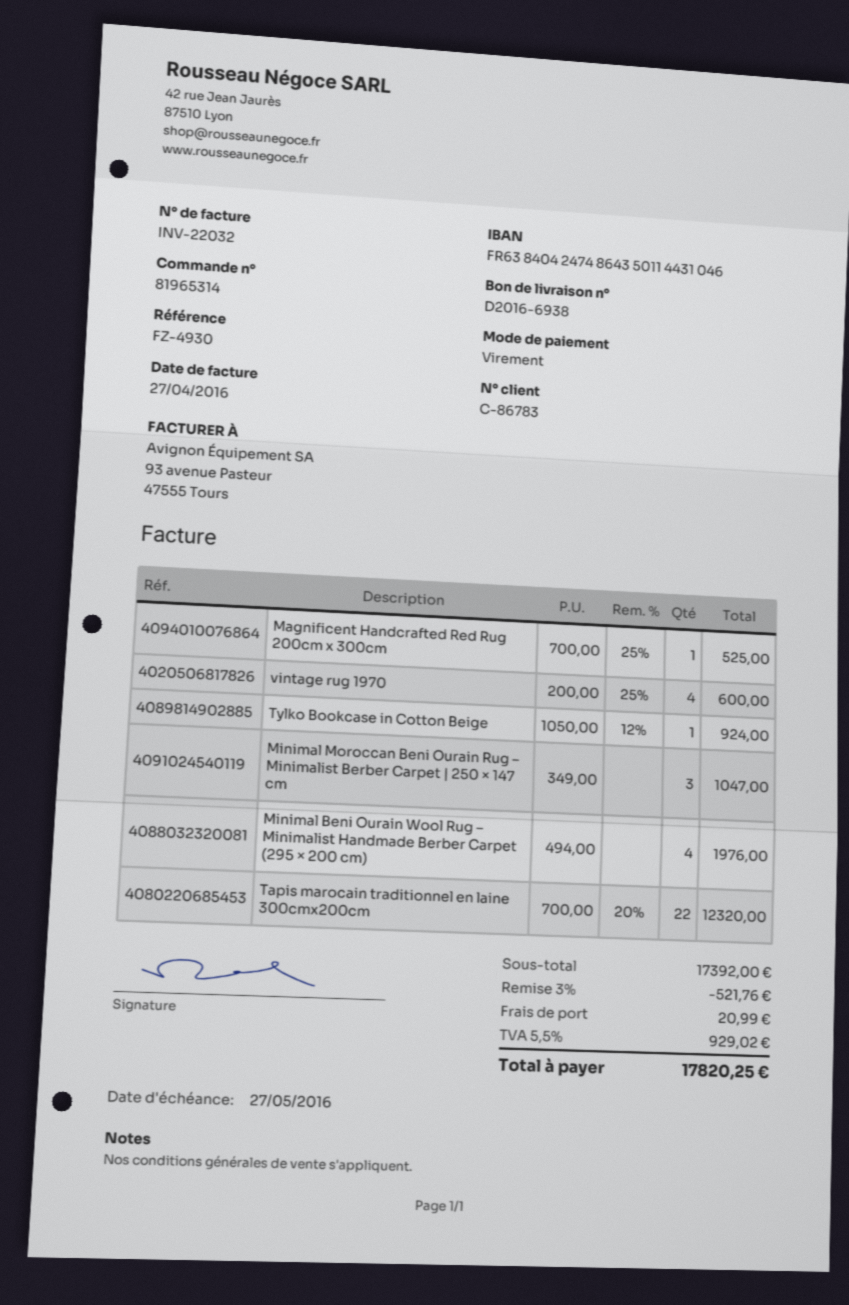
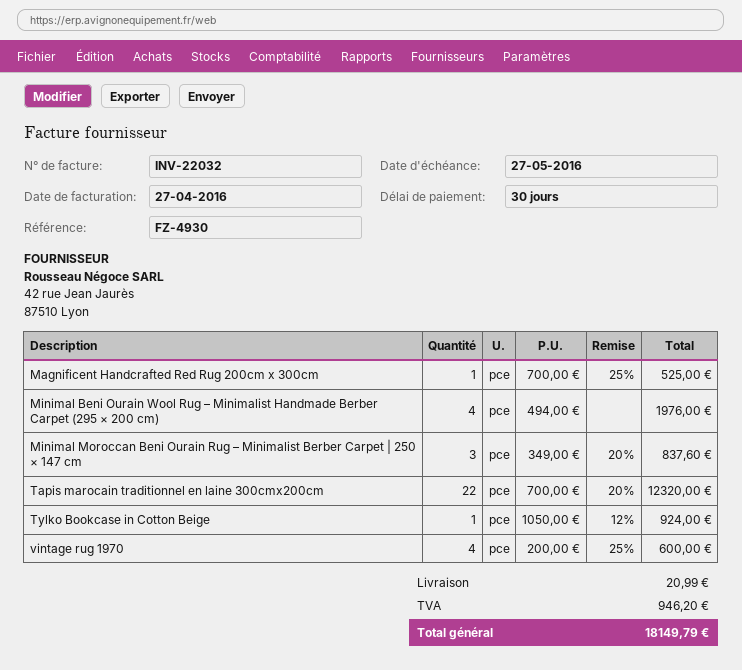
Minimal Moroccan Beni Ourain Rug – Minimalist Berber Carpet | 250 × 147 cm: 3 x 349.00 = 1047.00 -> 3 x 349.00 - 20% = 837.60
discount: 3% = 521.76 -> none
tax: 929.02 -> 946.20
total: 17820.25 -> 18149.79

